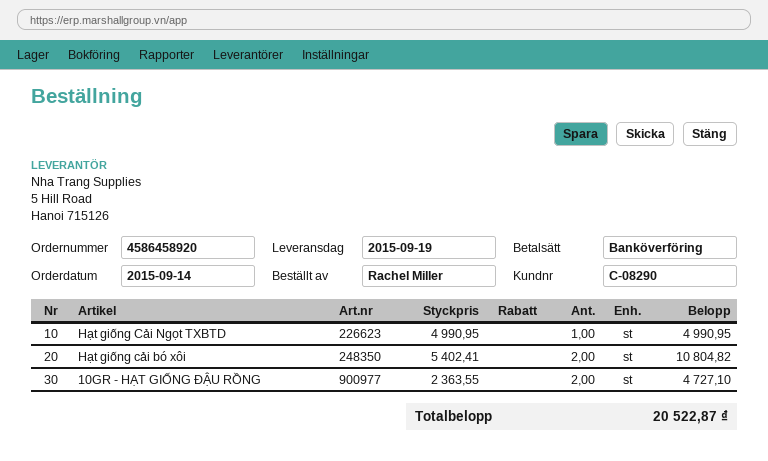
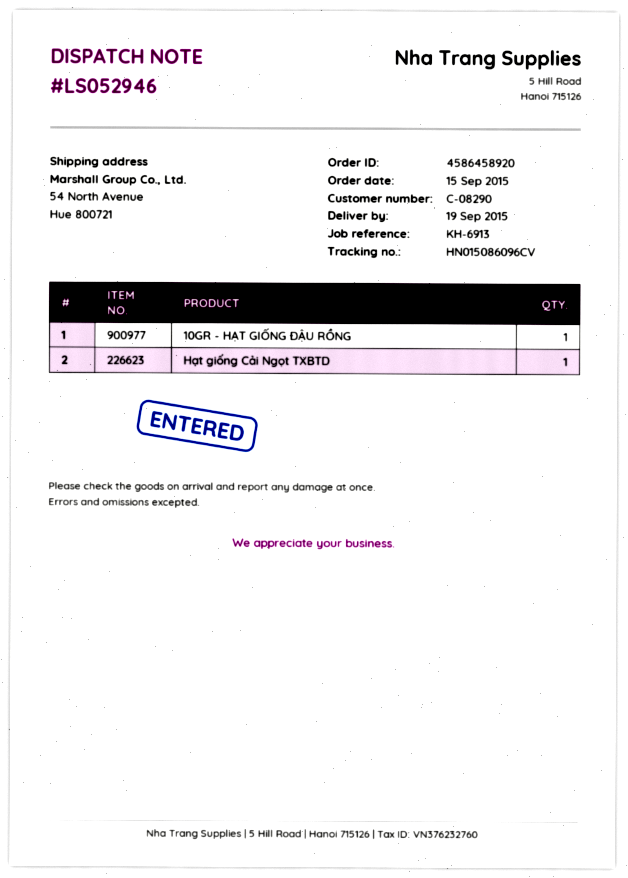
order date: 2015-09-14 -> 2015-09-15
Hạt giống cải bó xôi: 2 -> none
10GR - HẠT GIỐNG ĐẬU RỒNG: 2 -> 1

